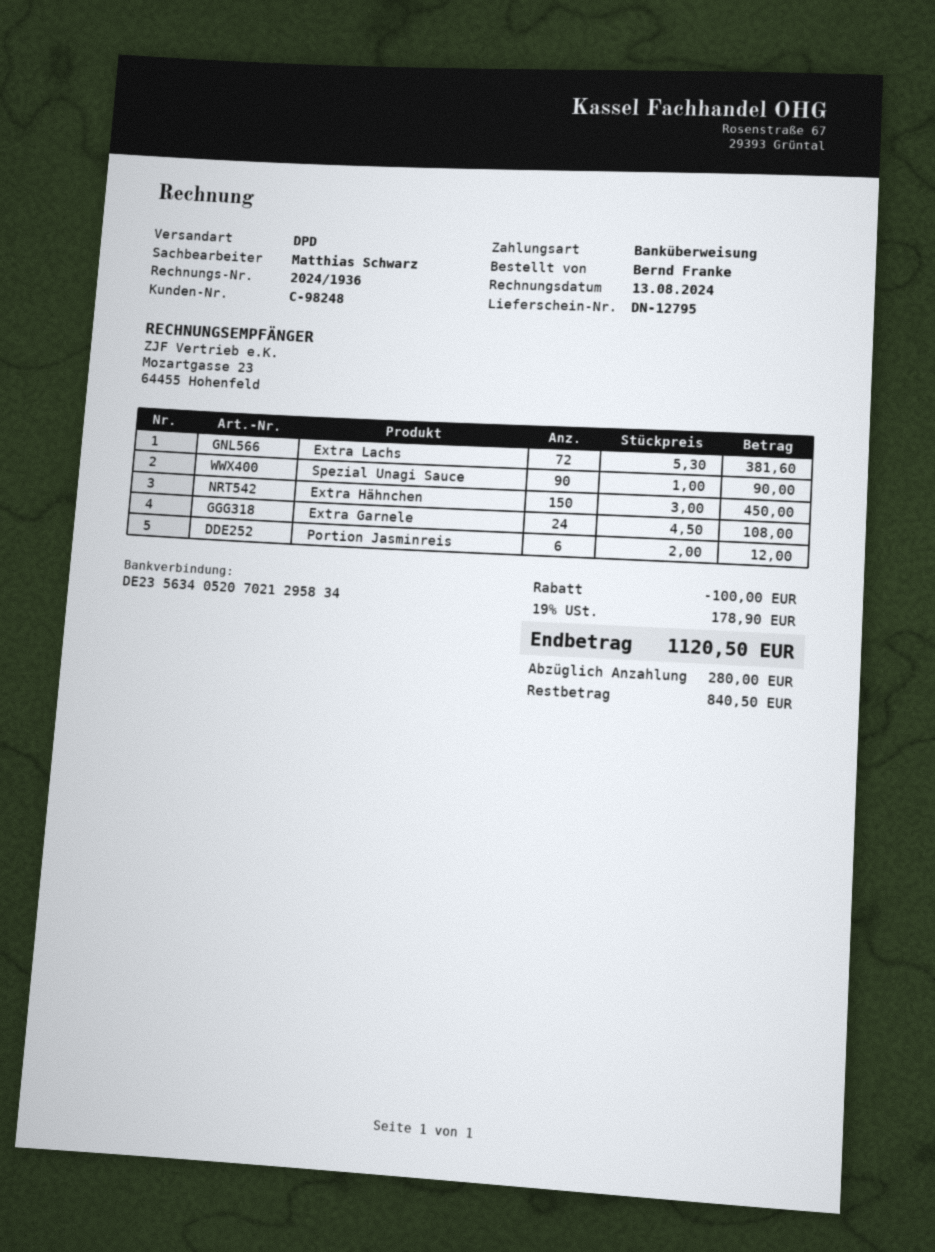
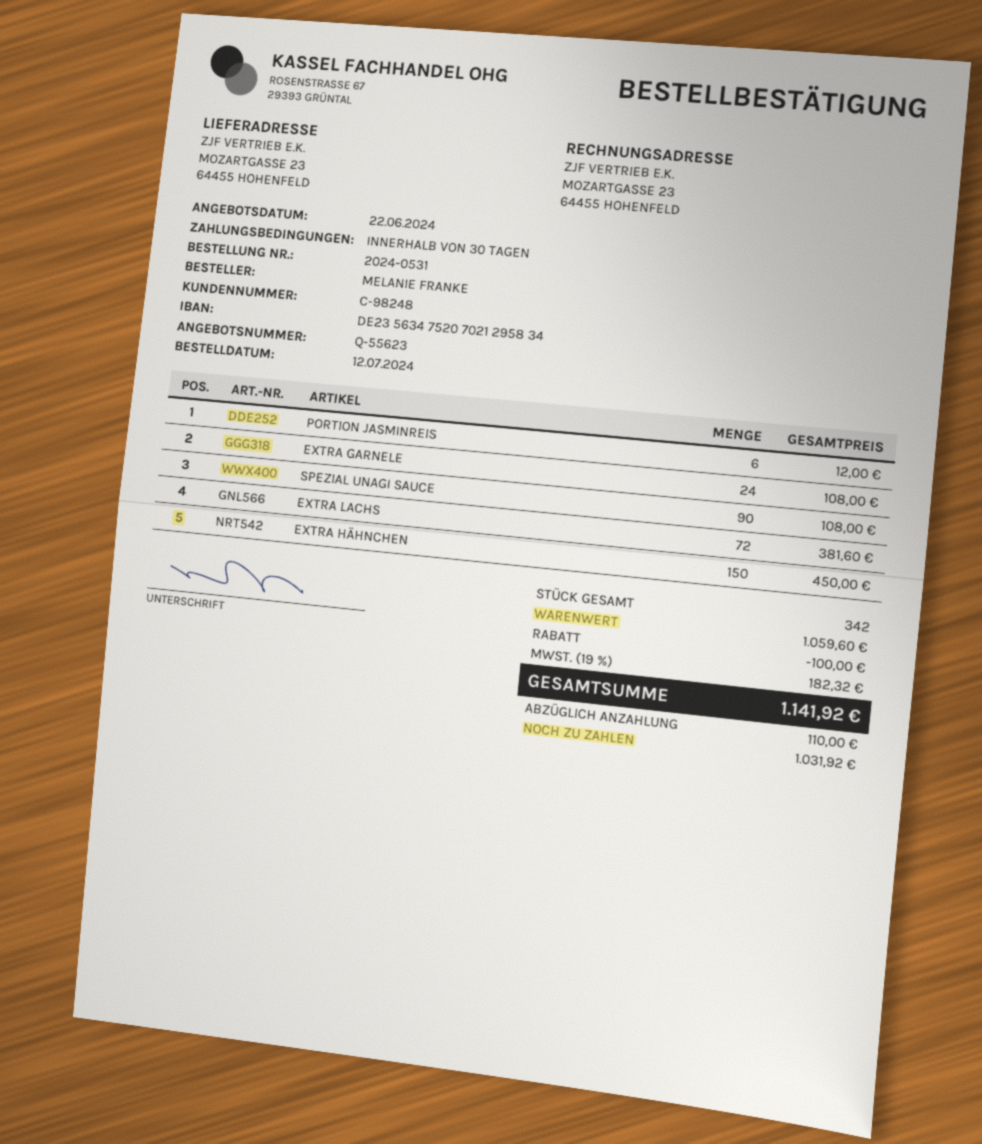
ordered by: Bernd Franke -> MELANIE FRANKE
bank account: DE23563405207021295834 -> DE23563475207021295834
Spezial Unagi Sauce: 90 for 90.00 -> 90 for 108.00
tax: 19% = 178.90 -> 19% = 182.32
total: 1120.50 -> 1141.92
deposit: 280.00 -> 110.00
balance: 840.50 -> 1031.92

